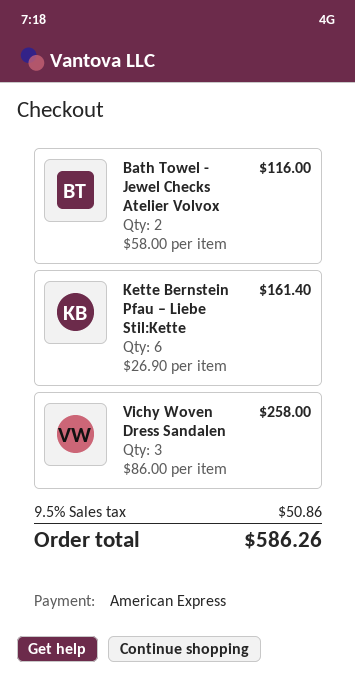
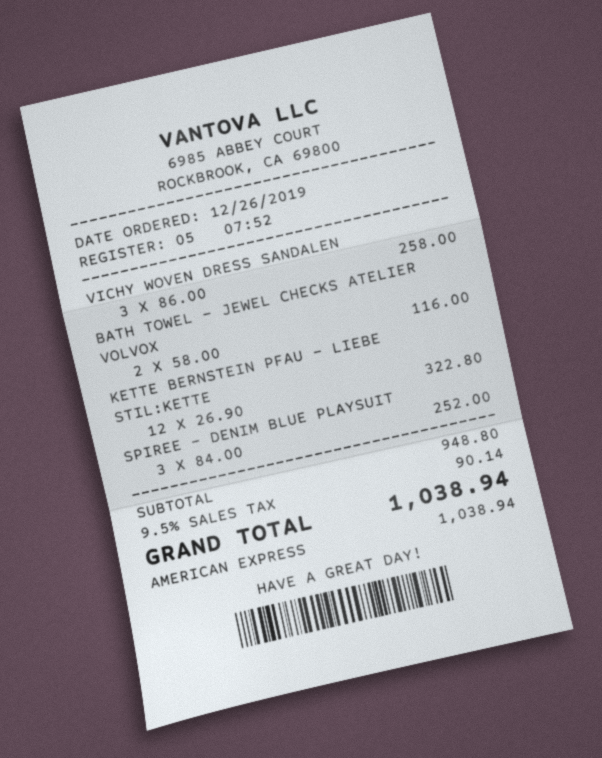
Kette Bernstein Pfau – Liebe Stil:Kette: 6 x 26.90 = 161.40 -> 12 x 26.90 = 322.80
SPIREE - DENIM BLUE PLAYSUIT: none -> 3 x 84.00 = 252.00
tax: 9.5% = 50.86 -> 9.5% = 90.14
total: 586.26 -> 1038.94

